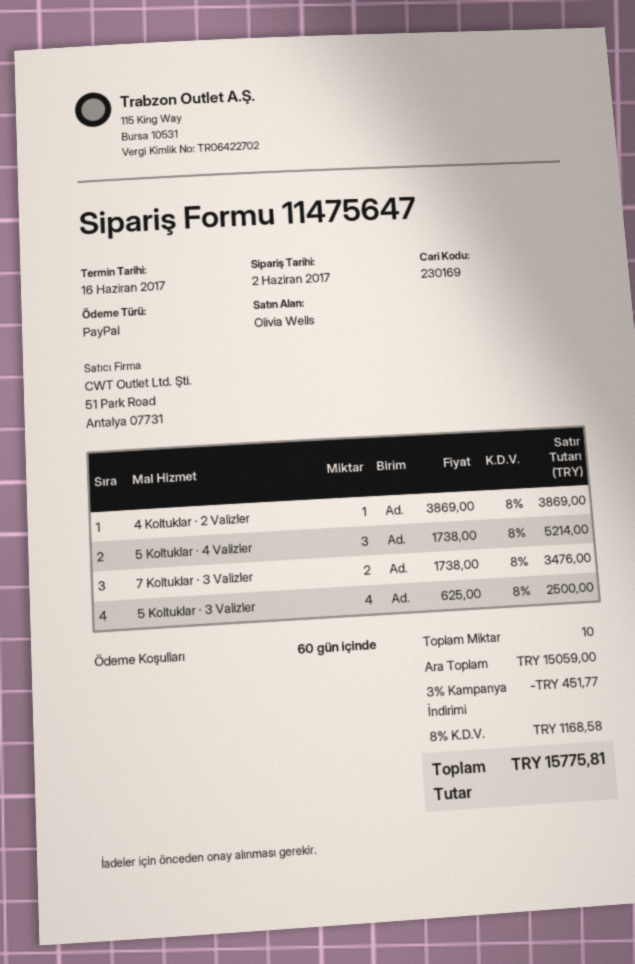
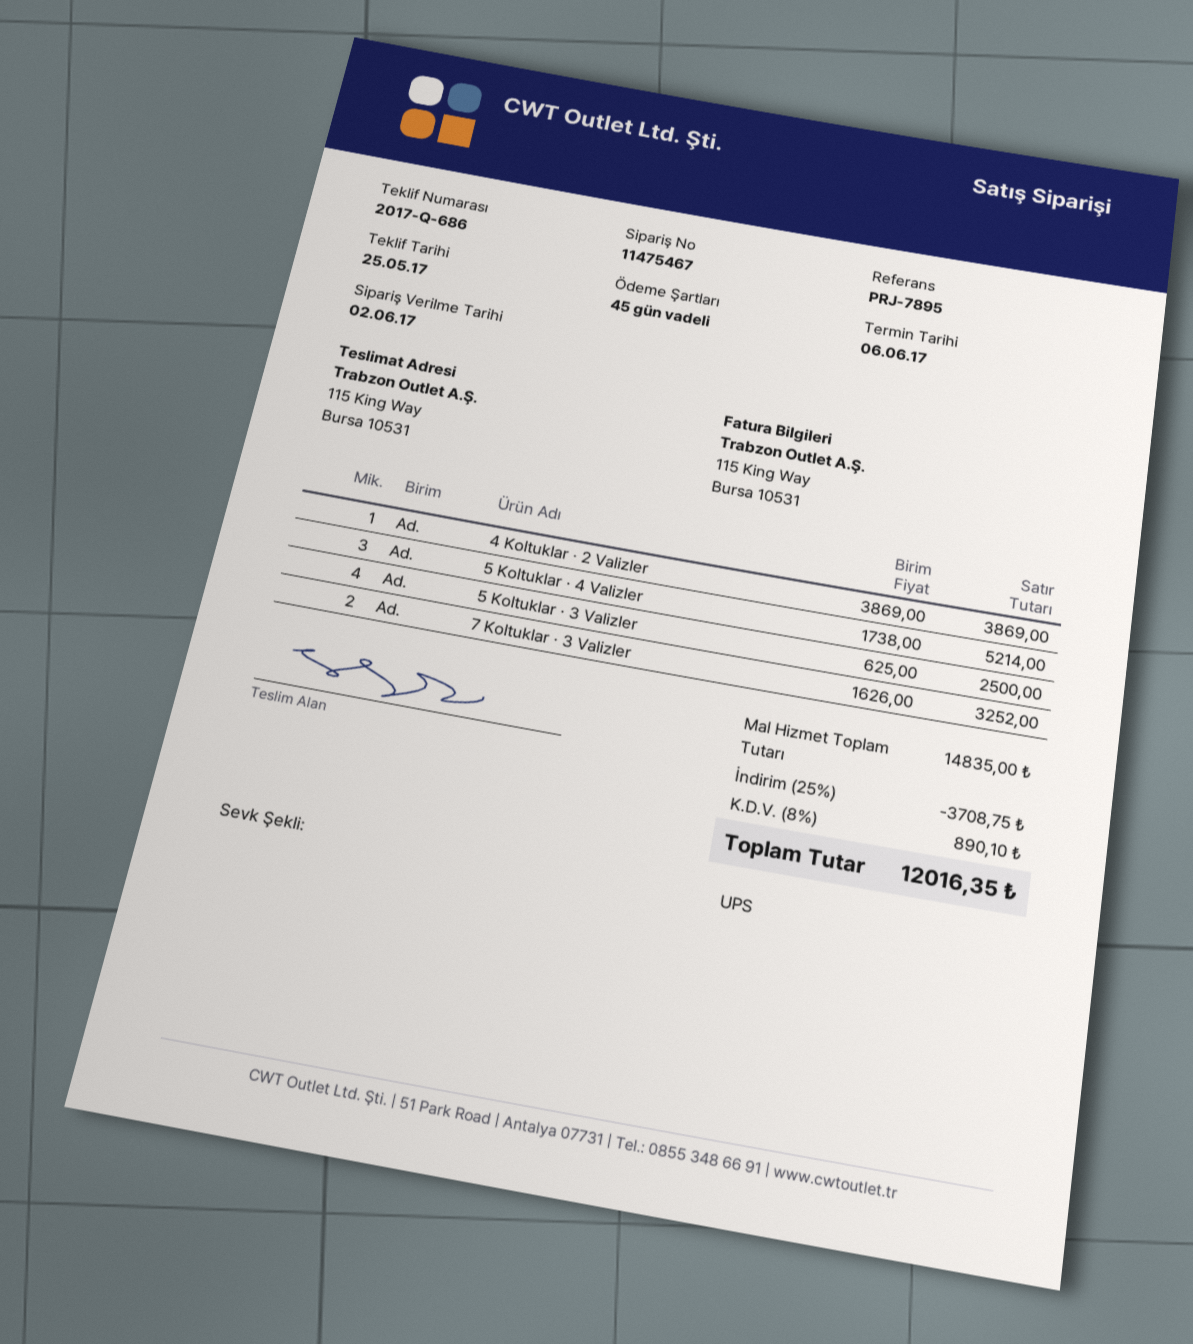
order number: 11475647 -> 11475467
delivery date: 2017-06-16 -> 2017-06-06
payment terms: 60 days -> 45 days
7 Koltuklar · 3 Valizler: 2 x 1738.00 = 3476.00 -> 2 x 1626.00 = 3252.00
subtotal: 15059.00 -> 14835.00
discount: 3% = 451.77 -> 25% = 3708.75
tax: 8% = 1168.58 -> 8% = 890.10
total: 15775.81 -> 12016.35

